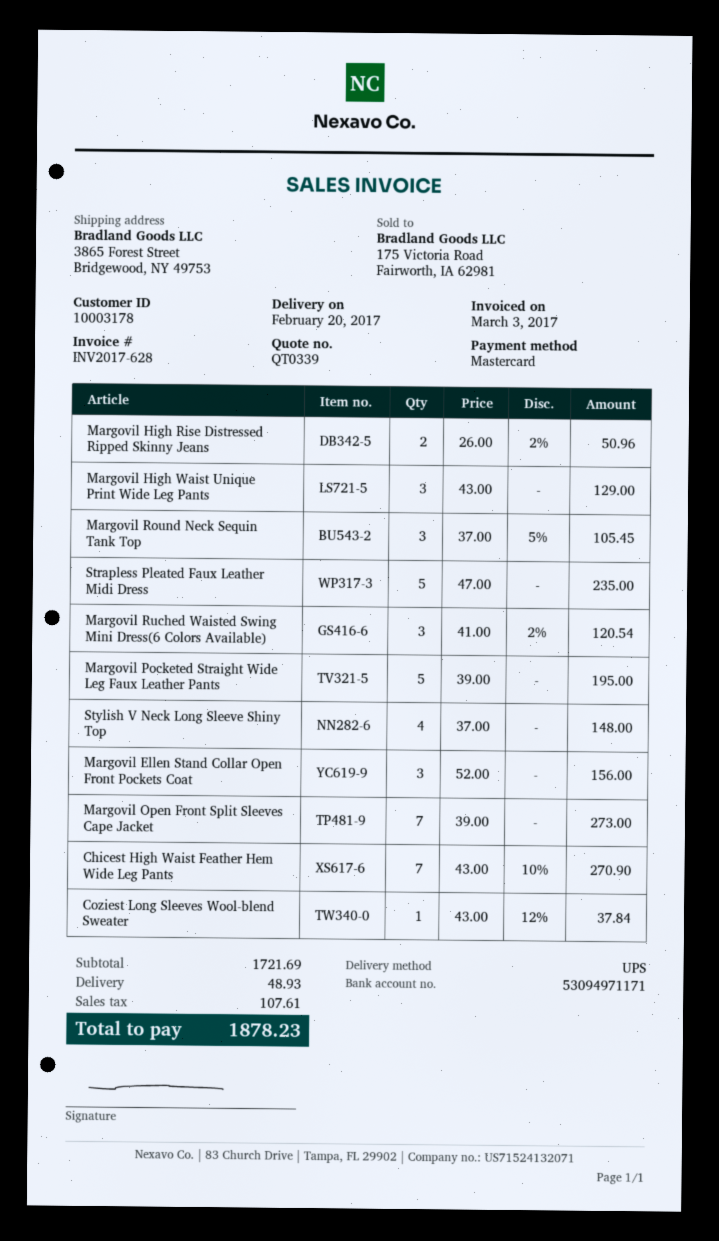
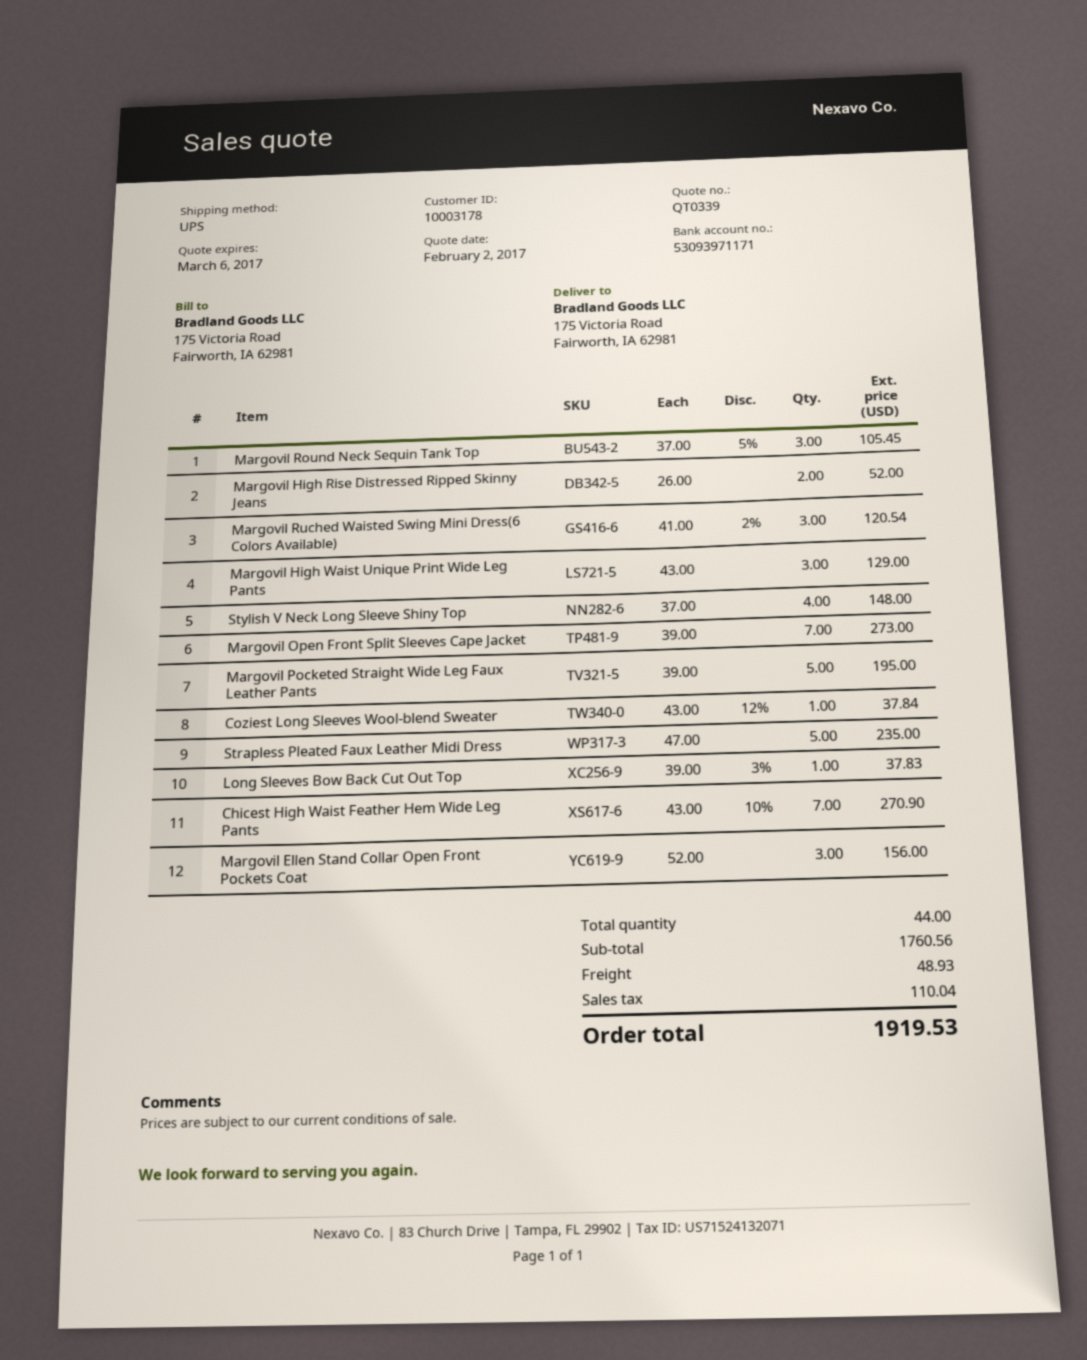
bank account: 53094971171 -> 53093971171
ship to: 3865 Forest Street, Bridgewood, NY 49753 -> 175 Victoria Road, Fairworth, IA 62981
Margovil High Rise Distressed Ripped Skinny Jeans: 2 x 26.00 - 2% = 50.96 -> 2 x 26.00 = 52.00
Long Sleeves Bow Back Cut Out Top: none -> 1 x 39.00 - 3% = 37.83
subtotal: 1721.69 -> 1760.56
tax: 107.61 -> 110.04
total: 1878.23 -> 1919.53

